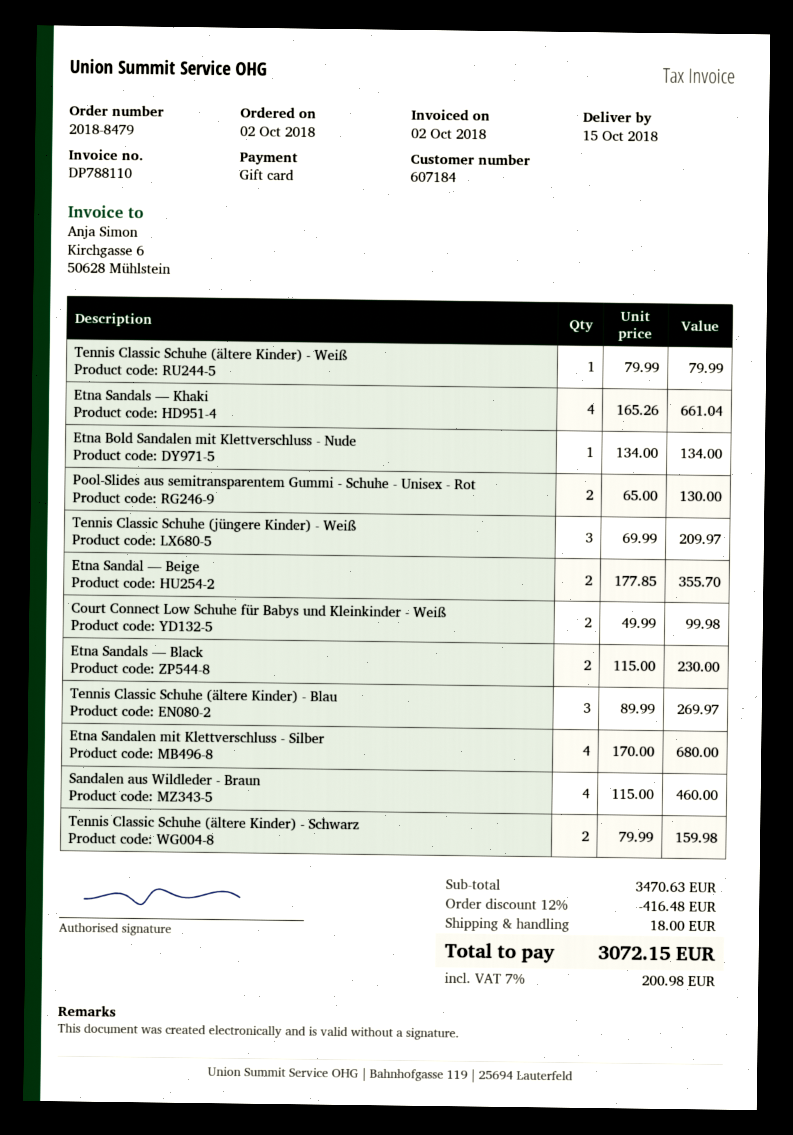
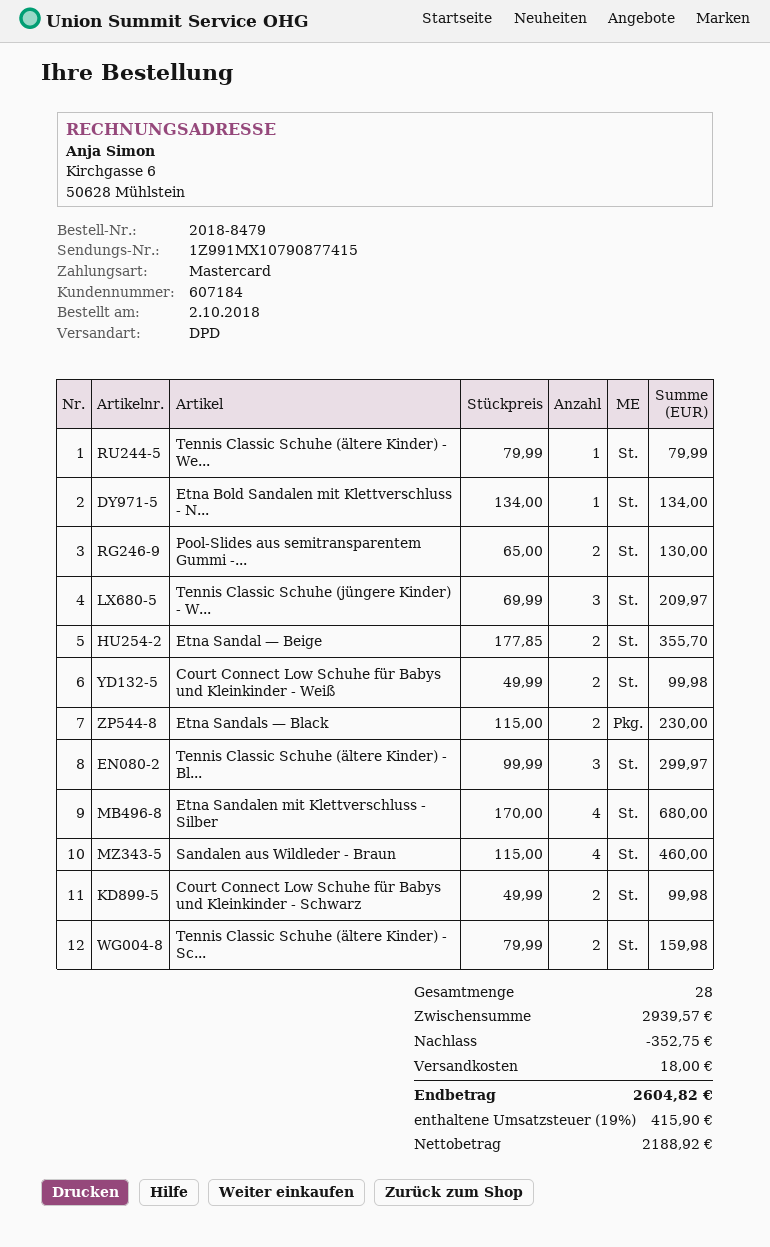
payment method: gift card -> Mastercard
Etna Sandals — Khaki: 4 x 165.26 = 661.04 -> none
Tennis Classic Schuhe (ältere Kinder) - Blau: 3 x 89.99 = 269.97 -> 3 x 99.99 = 299.97
Court Connect Low Schuhe für Babys und Kleinkinder - Schwarz: none -> 2 x 49.99 = 99.98
subtotal: 3470.63 -> 2939.57
discount: 416.48 -> 352.75
tax: 7% = 200.98 -> 19% = 415.90
total: 3072.15 -> 2604.82

